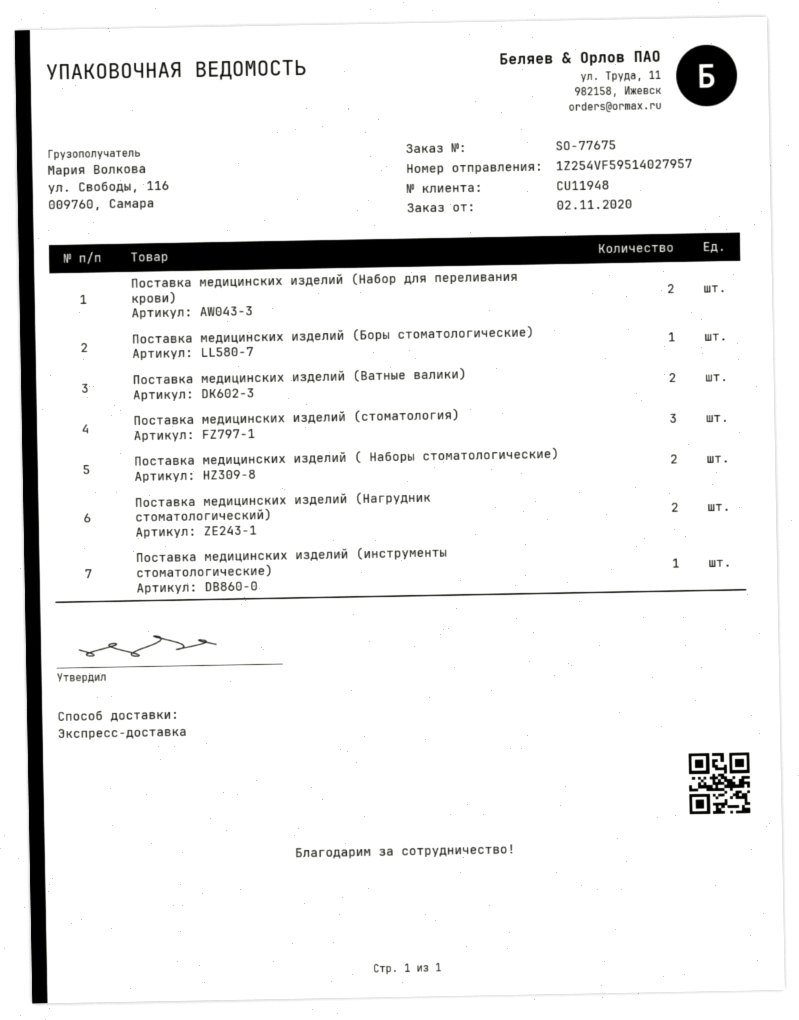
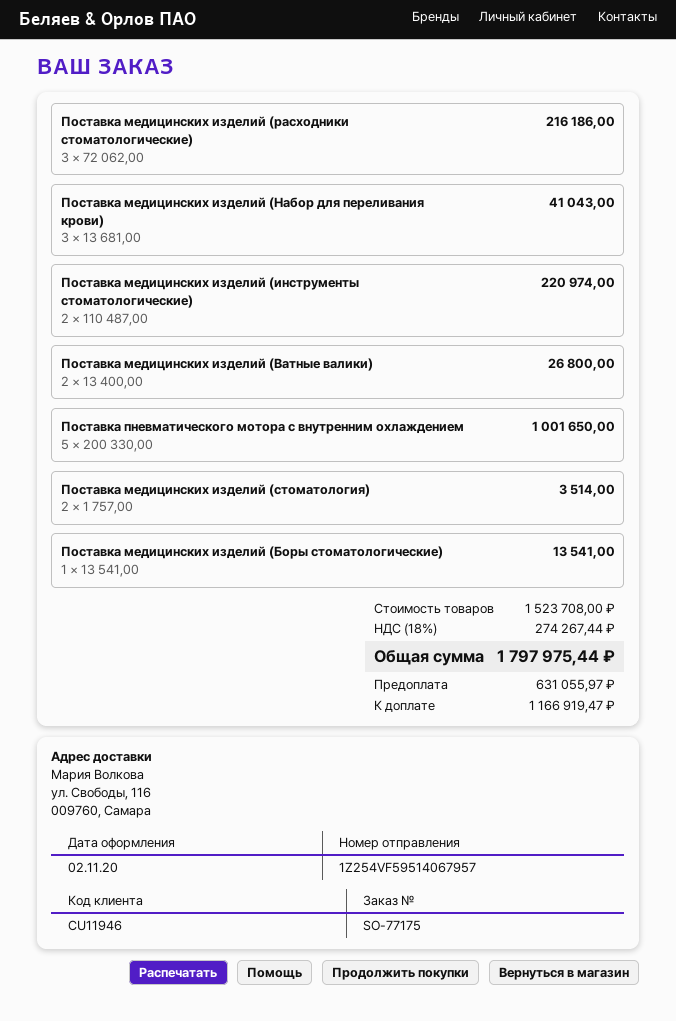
order number: SO-77675 -> SO-77175
customer number: CU11948 -> CU11946
tracking number: 1Z254VF59514027957 -> 1Z254VF59514067957
Поставка медицинских изделий (Набор для переливания крови): 2 -> 3
Поставка медицинских изделий (стоматология): 3 -> 2
Поставка медицинских изделий ( Наборы стоматологические): 2 -> none
Поставка медицинских изделий (Нагрудник стоматологический): 2 -> none
Поставка медицинских изделий (инструменты стоматологические): 1 -> 2
Поставка медицинских изделий (расходники стоматологические): none -> 3
Поставка пневматического мотора с внутренним охлаждением: none -> 5

